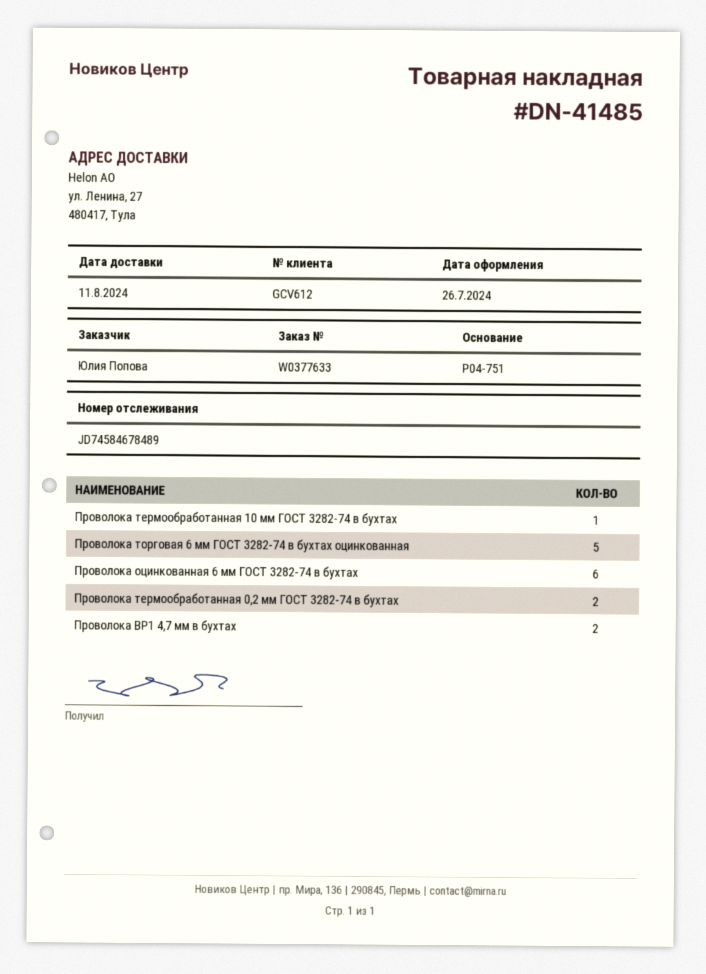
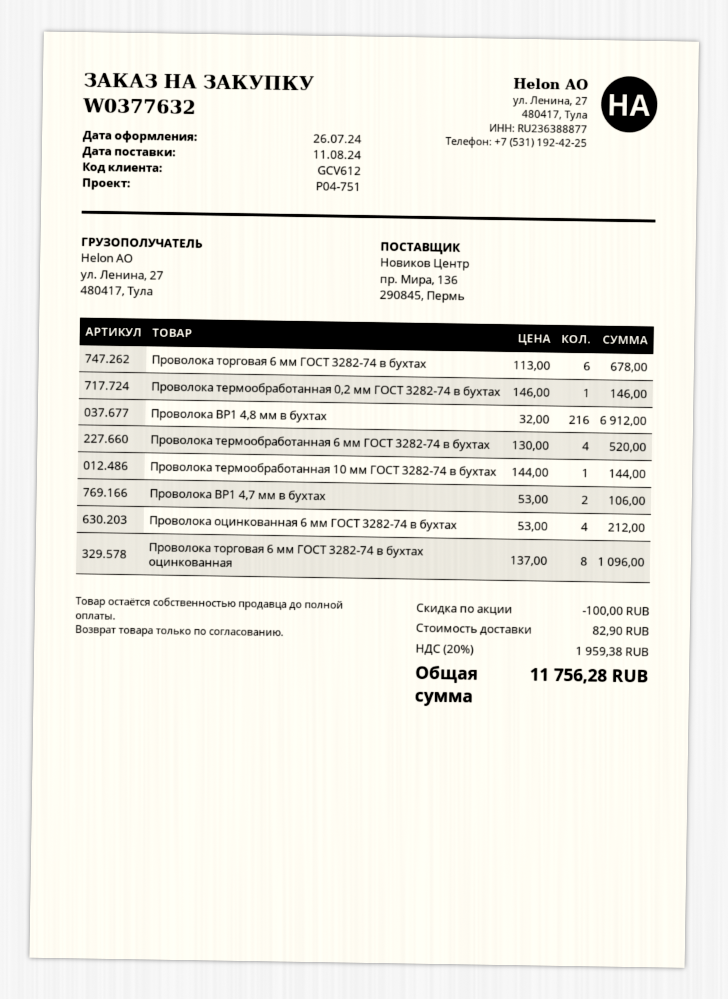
order number: W0377633 -> W0377632
Проволока торговая 6 мм ГОСТ 3282-74 в бухтах оцинкованная: 5 -> 8
Проволока оцинкованная 6 мм ГОСТ 3282-74 в бухтах: 6 -> 4
Проволока термообработанная 0,2 мм ГОСТ 3282-74 в бухтах: 2 -> 1
Проволока торговая 6 мм ГОСТ 3282-74 в бухтах: none -> 6
Проволока ВР1 4,8 мм в бухтах: none -> 216
Проволока термообработанная 6 мм ГОСТ 3282-74 в бухтах: none -> 4

